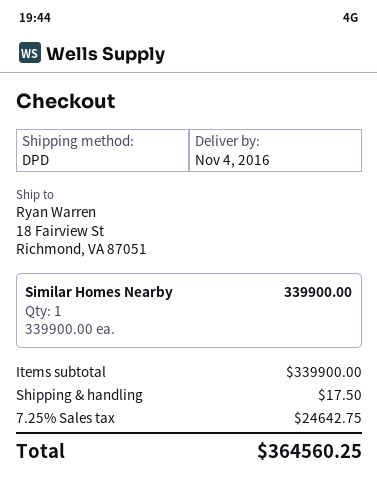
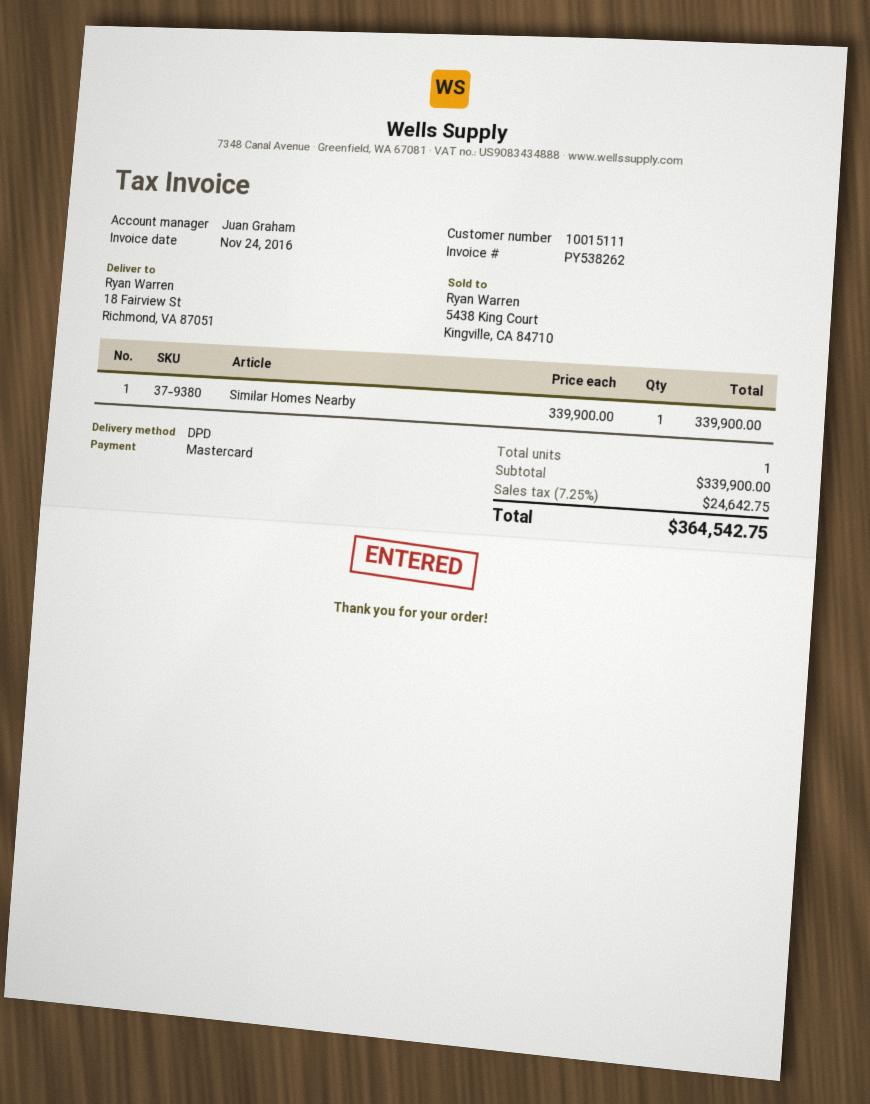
shipping: 17.50 -> none
total: 364560.25 -> 364542.75

